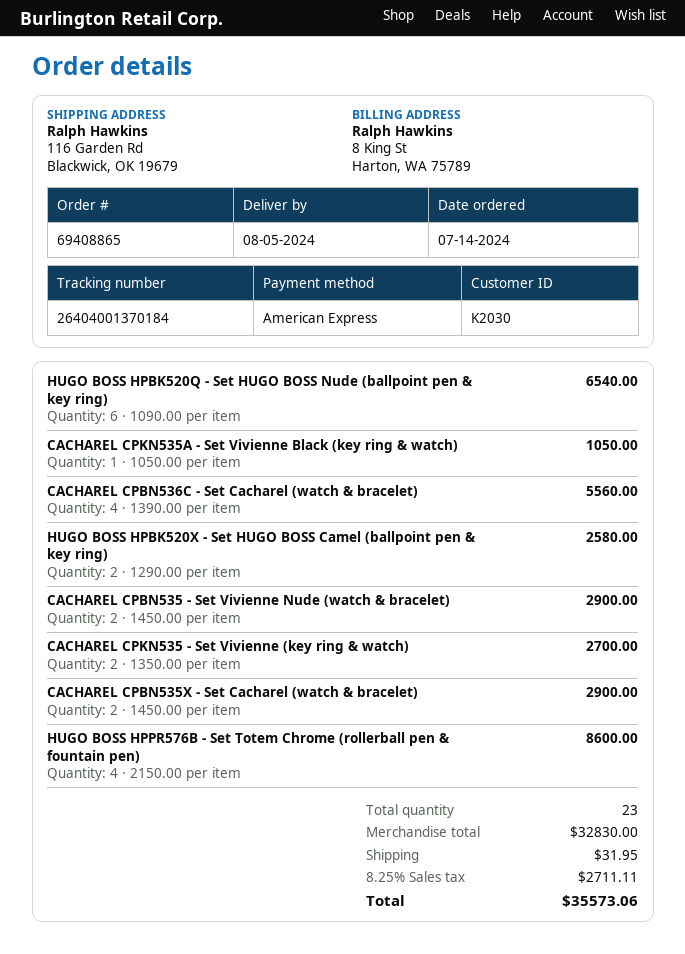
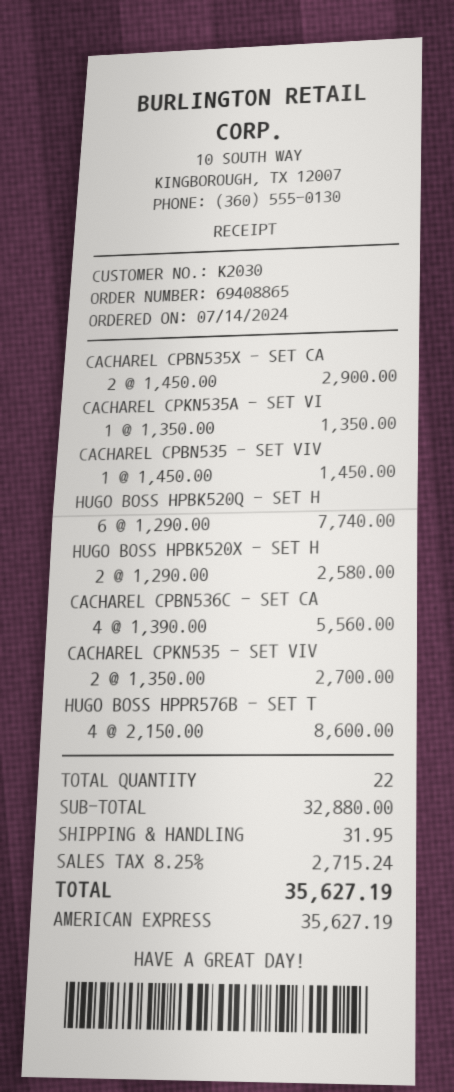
HUGO BOSS HPBK520Q - Set HUGO BOSS Nude (ballpoint pen & key ring): 6 x 1090.00 = 6540.00 -> 6 x 1290.00 = 7740.00
CACHAREL CPKN535A - Set Vivienne Black (key ring & watch): 1 x 1050.00 = 1050.00 -> 1 x 1350.00 = 1350.00
CACHAREL CPBN535 - Set Vivienne Nude (watch & bracelet): 2 x 1450.00 = 2900.00 -> 1 x 1450.00 = 1450.00
total quantity: 23 -> 22
subtotal: 32830.00 -> 32880.00
tax: 8.25% = 2711.11 -> 8.25% = 2715.24
total: 35573.06 -> 35627.19

